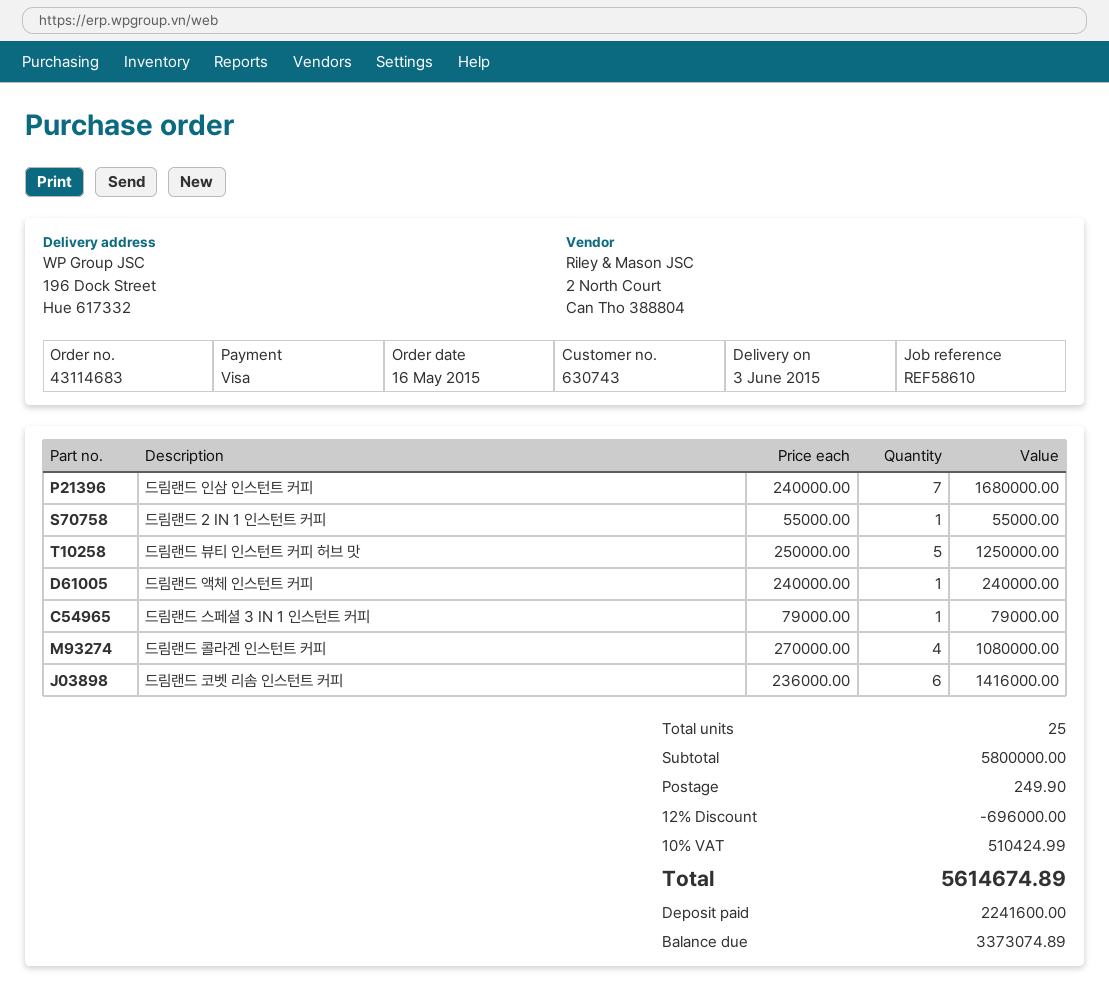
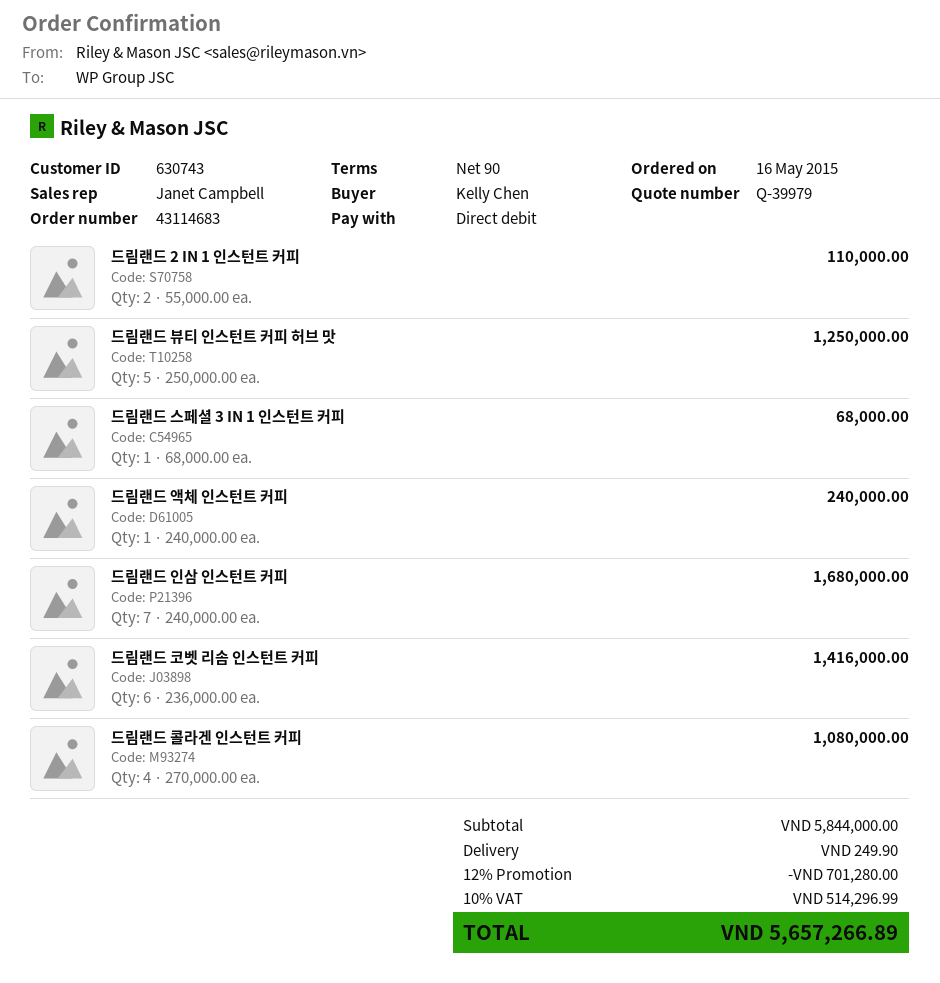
payment method: Visa -> direct debit
드림랜드 2 IN 1 인스턴트 커피: 1 x 55000.00 = 55000.00 -> 2 x 55000.00 = 110000.00
드림랜드 스페셜 3 IN 1 인스턴트 커피: 1 x 79000.00 = 79000.00 -> 1 x 68000.00 = 68000.00
subtotal: 5800000.00 -> 5844000.00
discount: 12% = 696000.00 -> 12% = 701280.00
tax: 10% = 510424.99 -> 10% = 514296.99
total: 5614674.89 -> 5657266.89

